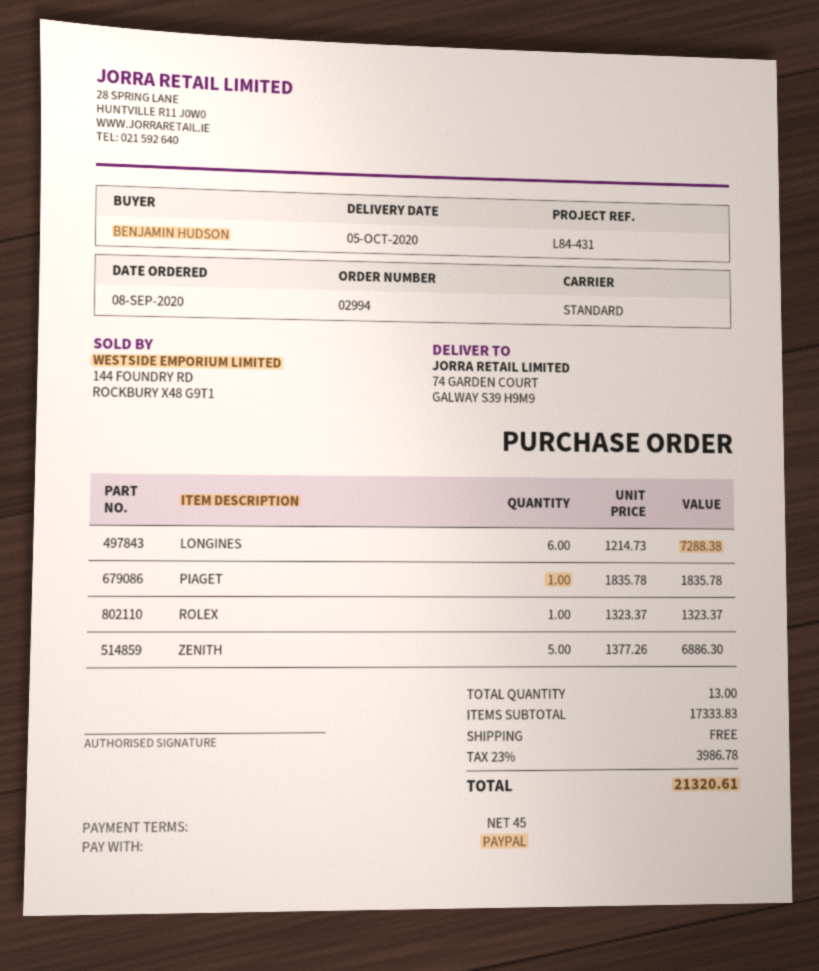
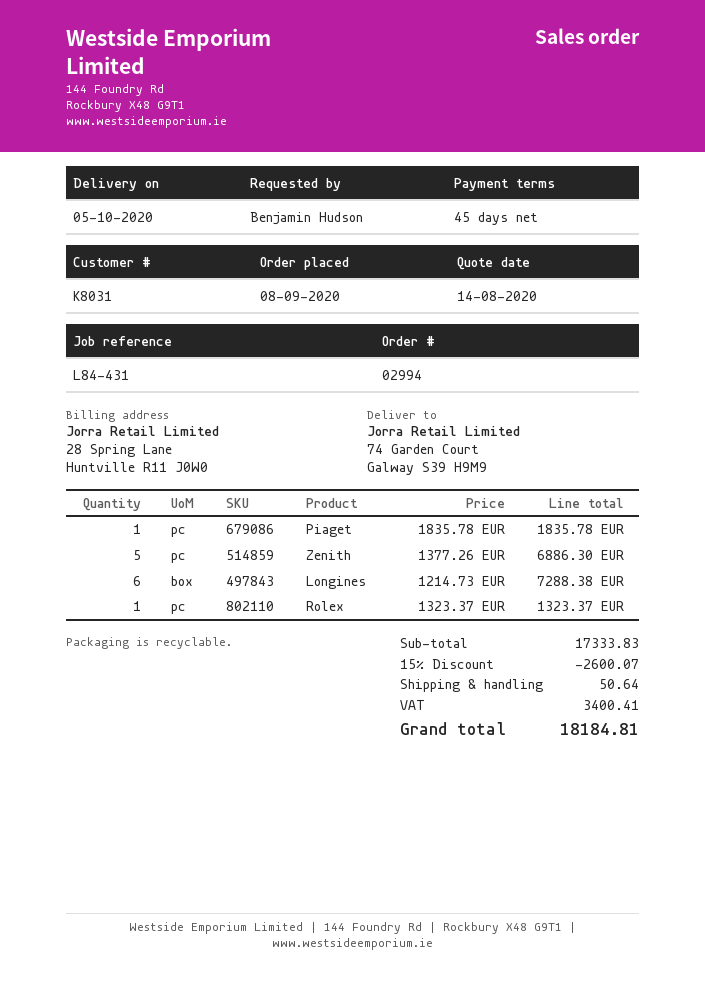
discount: none -> 15% = 2600.07
shipping: 0.00 -> 50.64
tax: 3986.78 -> 3400.41
total: 21320.61 -> 18184.81

